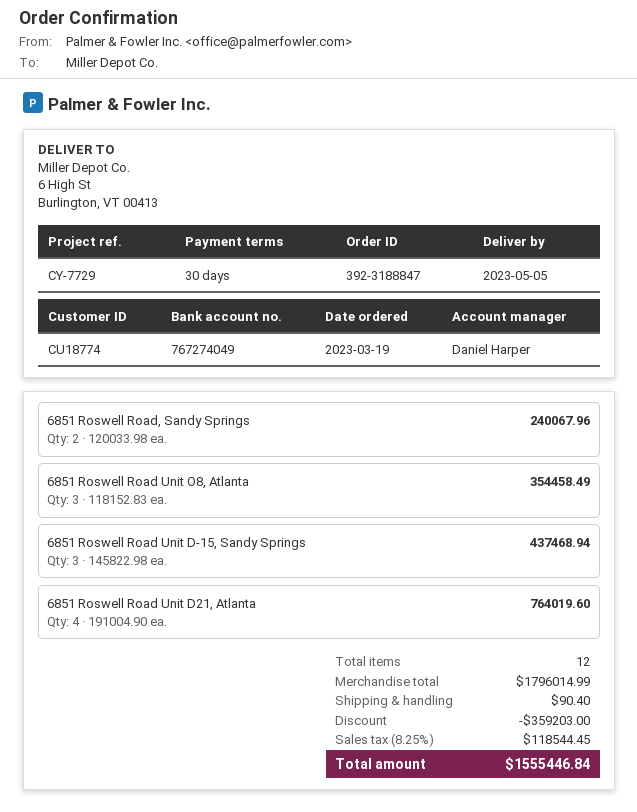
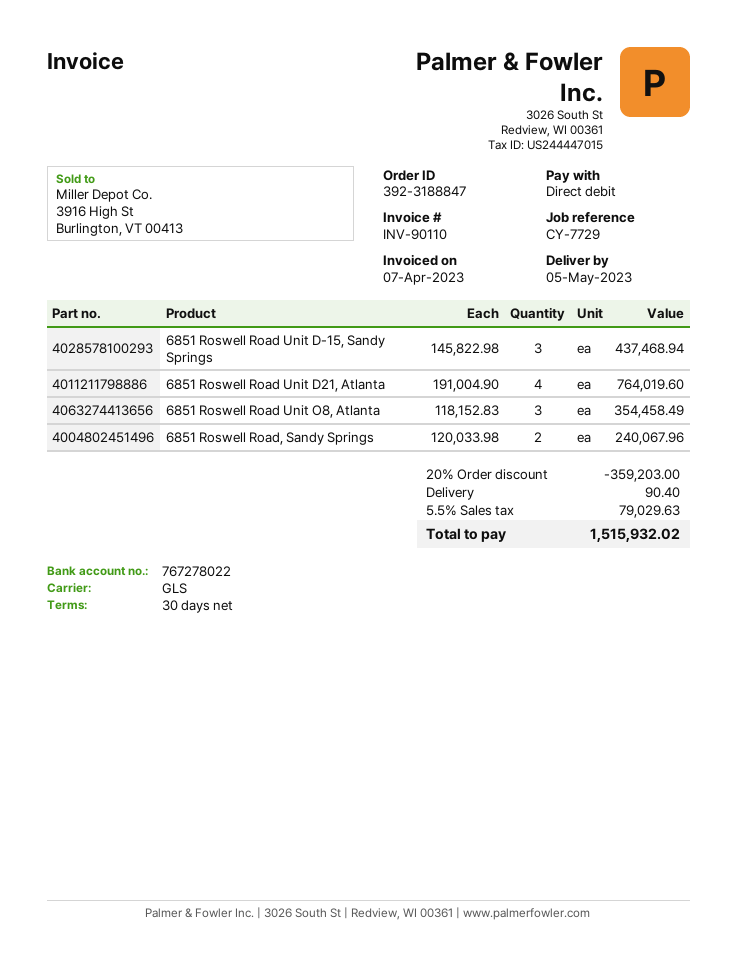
bank account: 767274049 -> 767278022
tax: 8.25% = 118544.45 -> 5.5% = 79029.63
total: 1555446.84 -> 1515932.02

